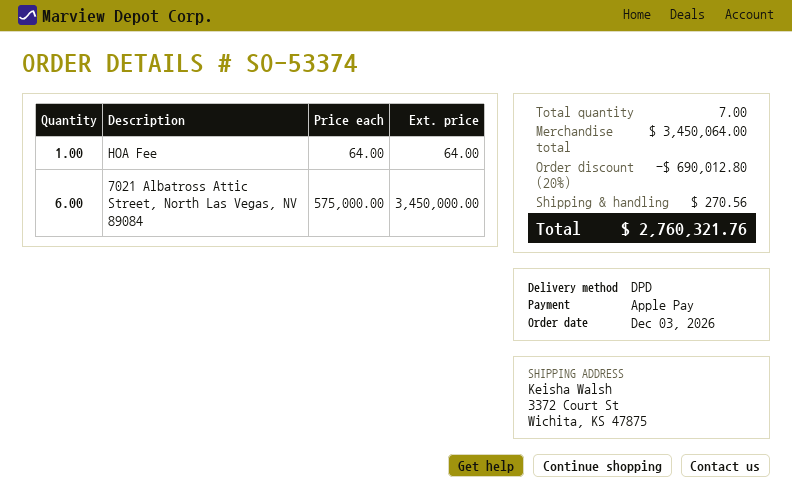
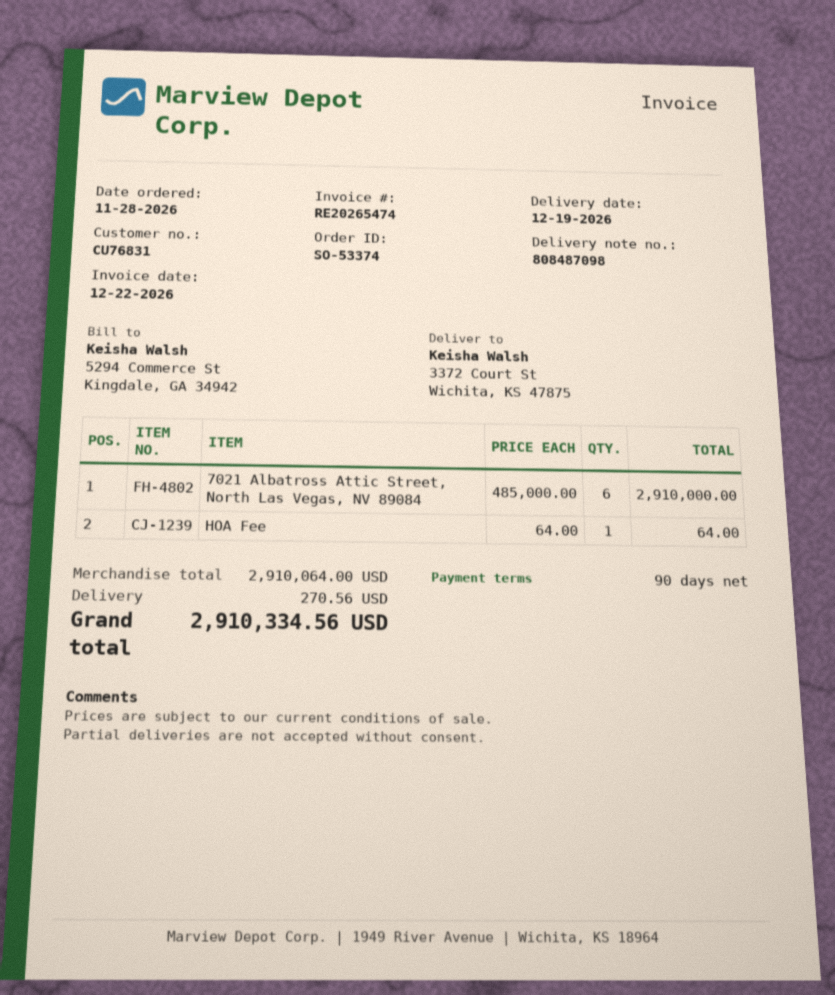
order date: 2026-12-03 -> 2026-11-28
7021 Albatross Attic Street, North Las Vegas, NV 89084: 6 x 575000.00 = 3450000.00 -> 6 x 485000.00 = 2910000.00
subtotal: 3450064.00 -> 2910064.00
discount: 20% = 690012.80 -> none
total: 2760321.76 -> 2910334.56

